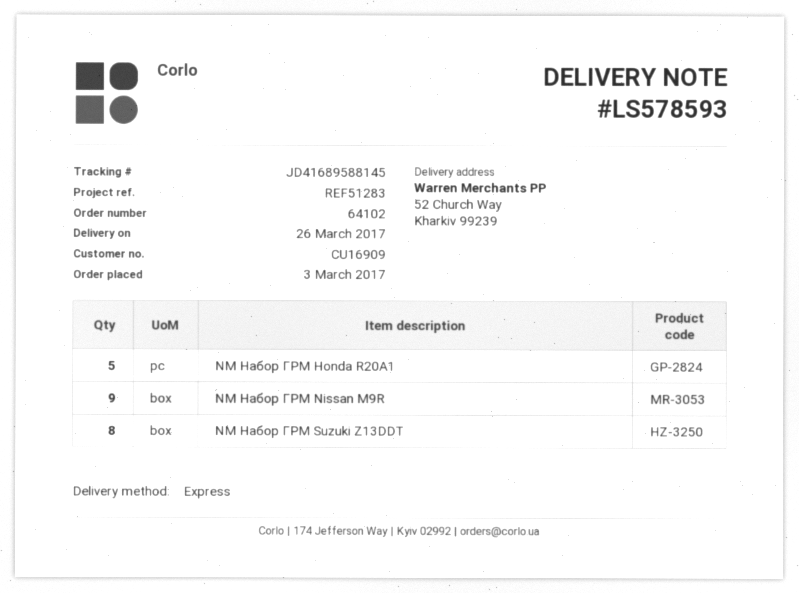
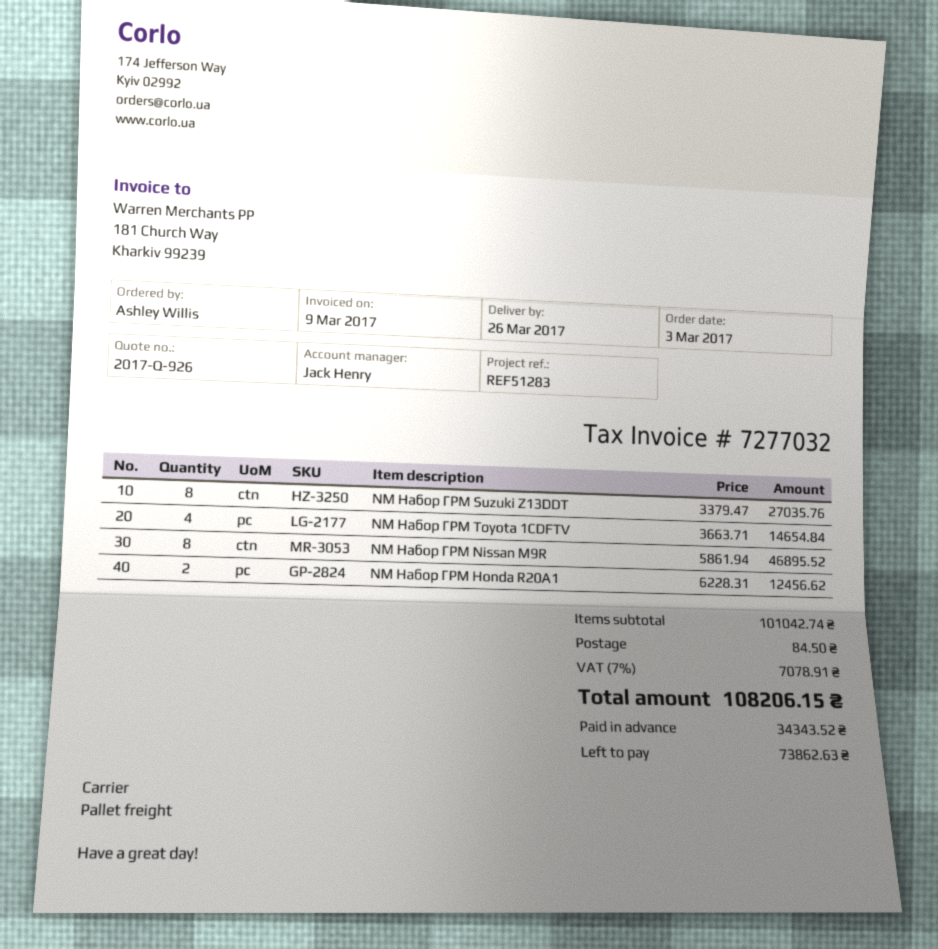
shipping method: express -> pallet freight
NM Набор ГРМ Honda R20A1: 5 -> 2
NM Набор ГРМ Nissan M9R: 9 -> 8
NM Набор ГРМ Toyota 1CDFTV: none -> 4

